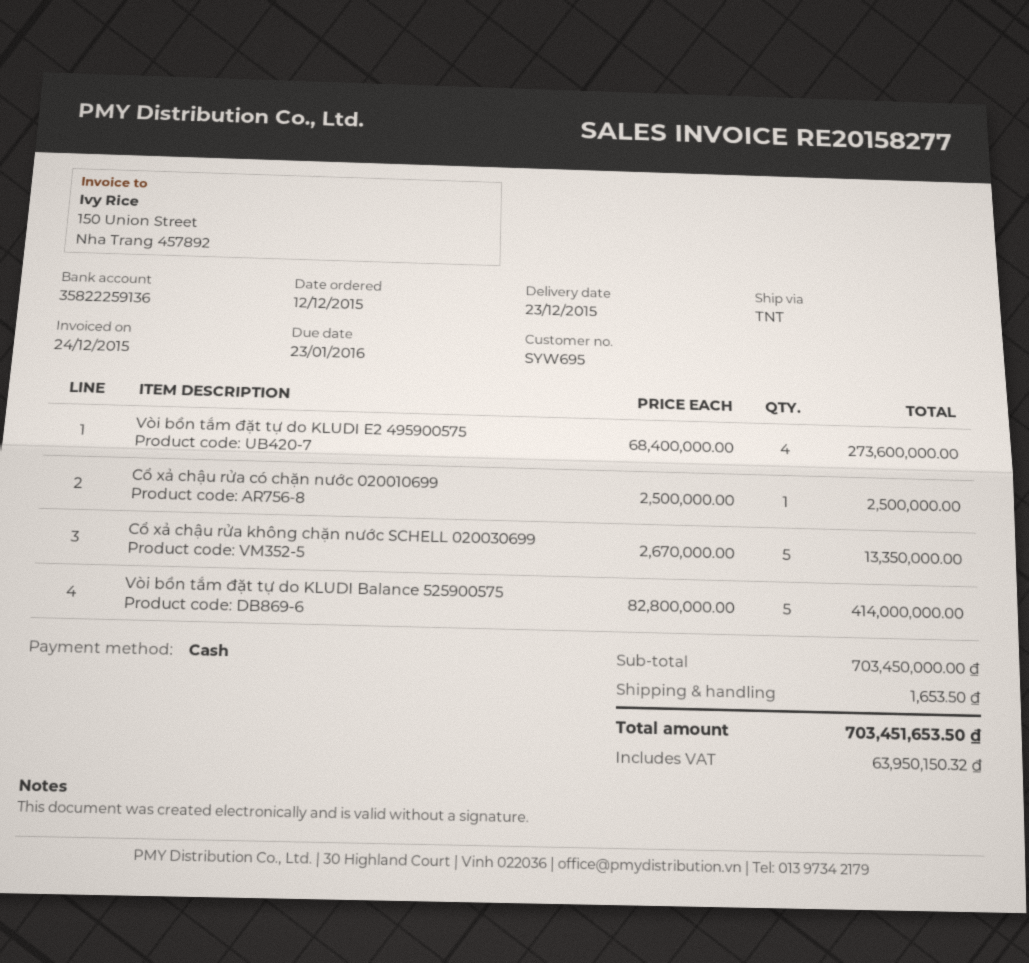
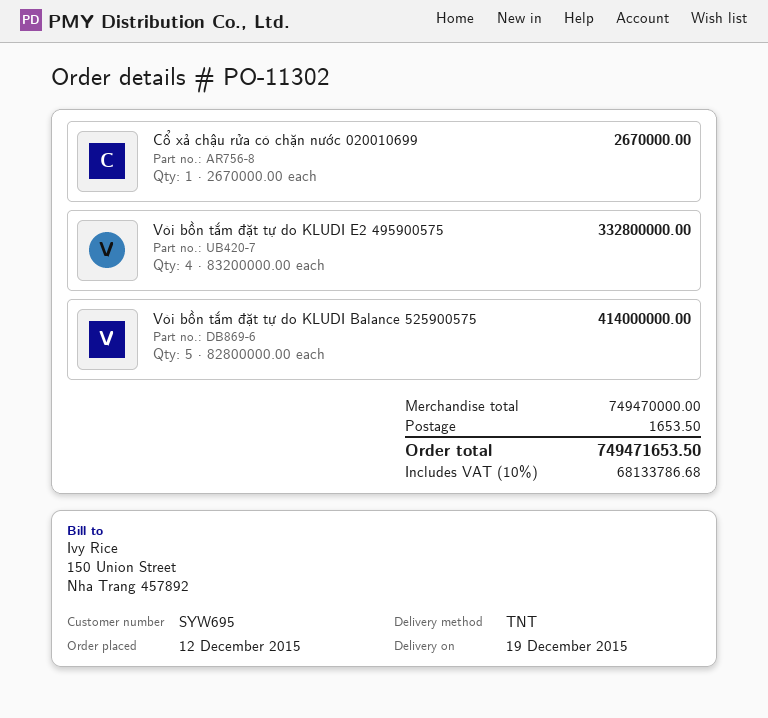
delivery date: 2015-12-23 -> 2015-12-19
Vòi bồn tắm đặt tự do KLUDI E2 495900575: 4 x 68400000.00 = 273600000.00 -> 4 x 83200000.00 = 332800000.00
Cổ xả chậu rửa có chặn nước 020010699: 1 x 2500000.00 = 2500000.00 -> 1 x 2670000.00 = 2670000.00
Cổ xả chậu rửa không chặn nước SCHELL 020030699: 5 x 2670000.00 = 13350000.00 -> none
subtotal: 703450000.00 -> 749470000.00
tax: 63950150.32 -> 68133786.68
total: 703451653.50 -> 749471653.50

